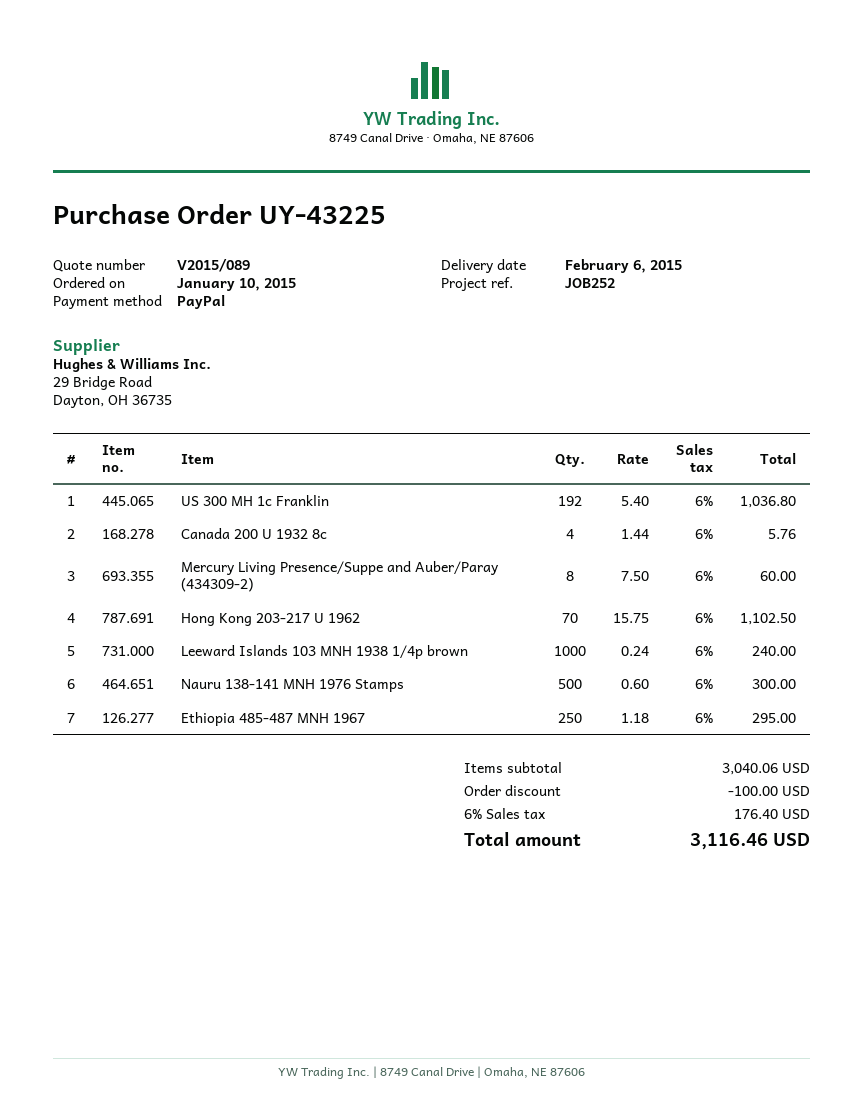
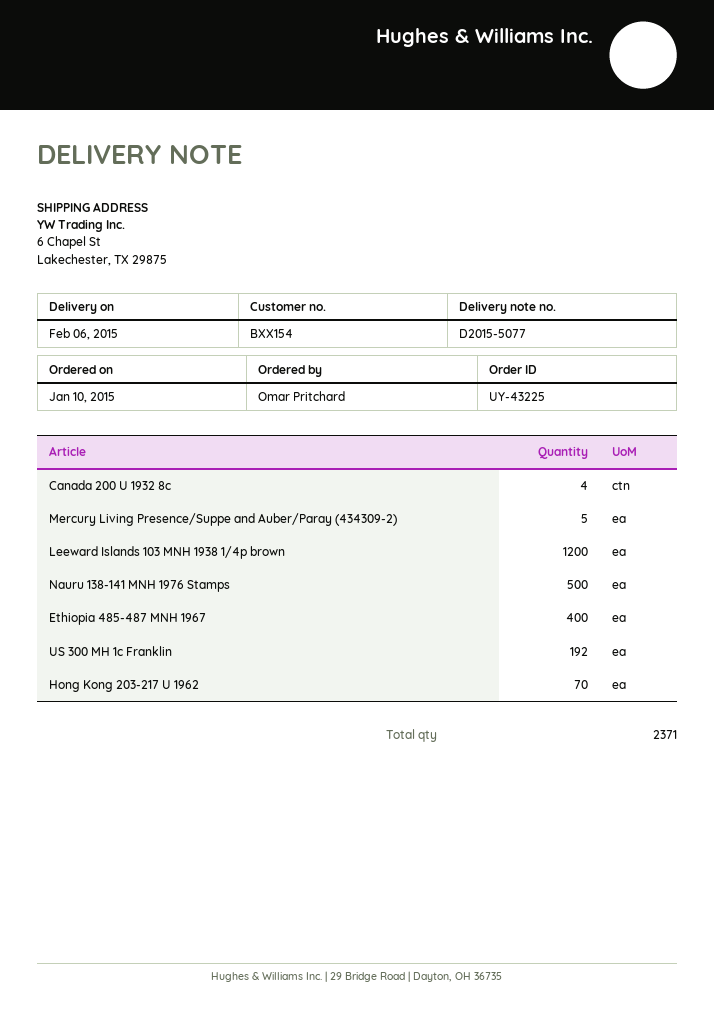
Mercury Living Presence/Suppe and Auber/Paray (434309-2): 8 -> 5
Leeward Islands 103 MNH 1938 1/4p brown: 1000 -> 1200
Ethiopia 485-487 MNH 1967: 250 -> 400

